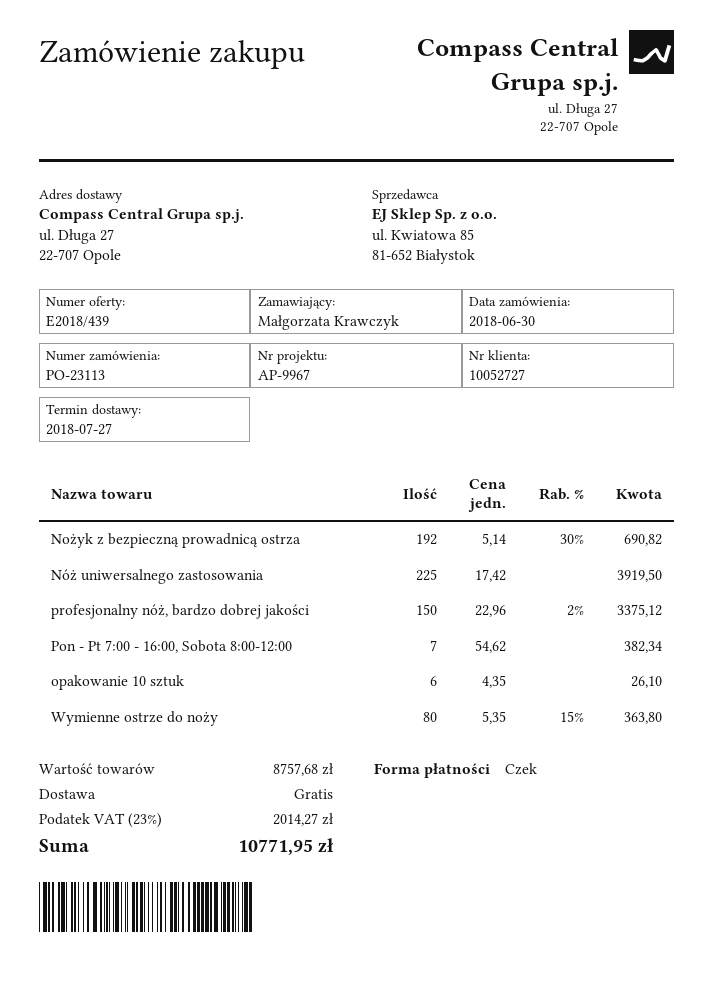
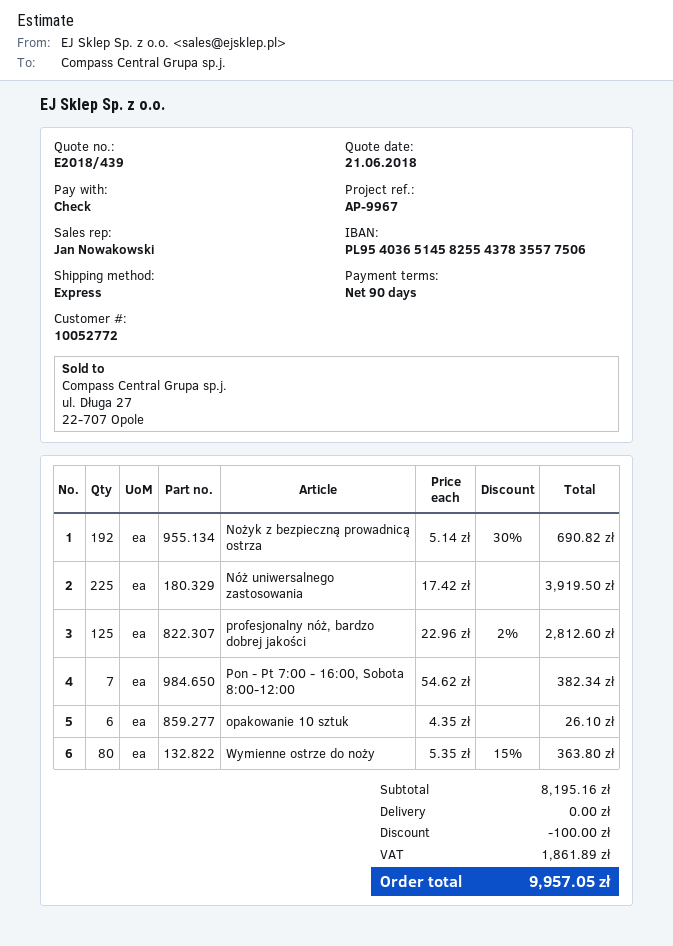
customer number: 10052727 -> 10052772
profesjonalny nóż, bardzo dobrej jakości: 150 x 22.96 - 2% = 3375.12 -> 125 x 22.96 - 2% = 2812.60
subtotal: 8757.68 -> 8195.16
discount: none -> 100.00
tax: 2014.27 -> 1861.89
total: 10771.95 -> 9957.05

